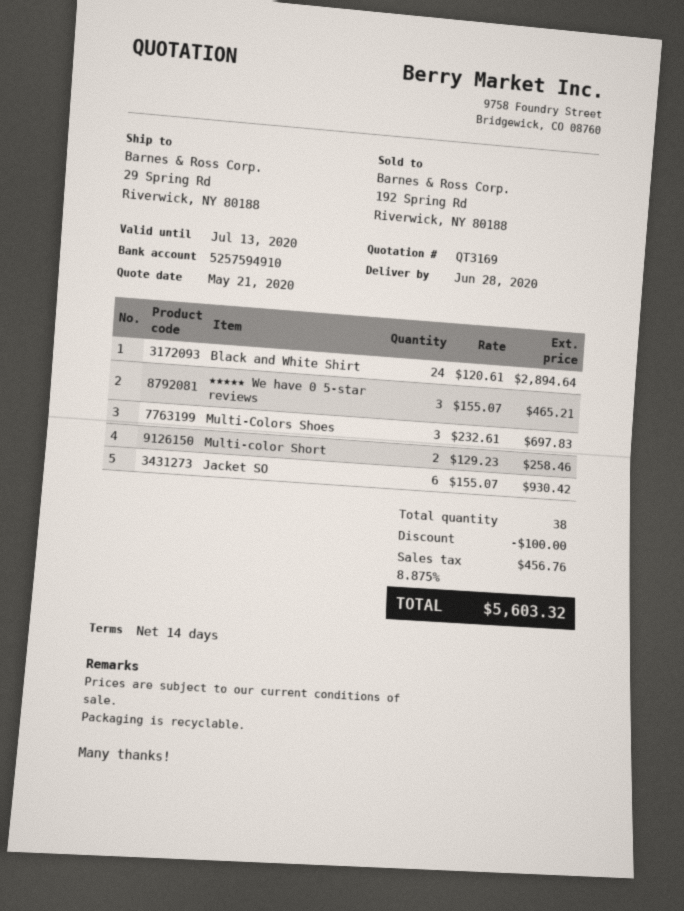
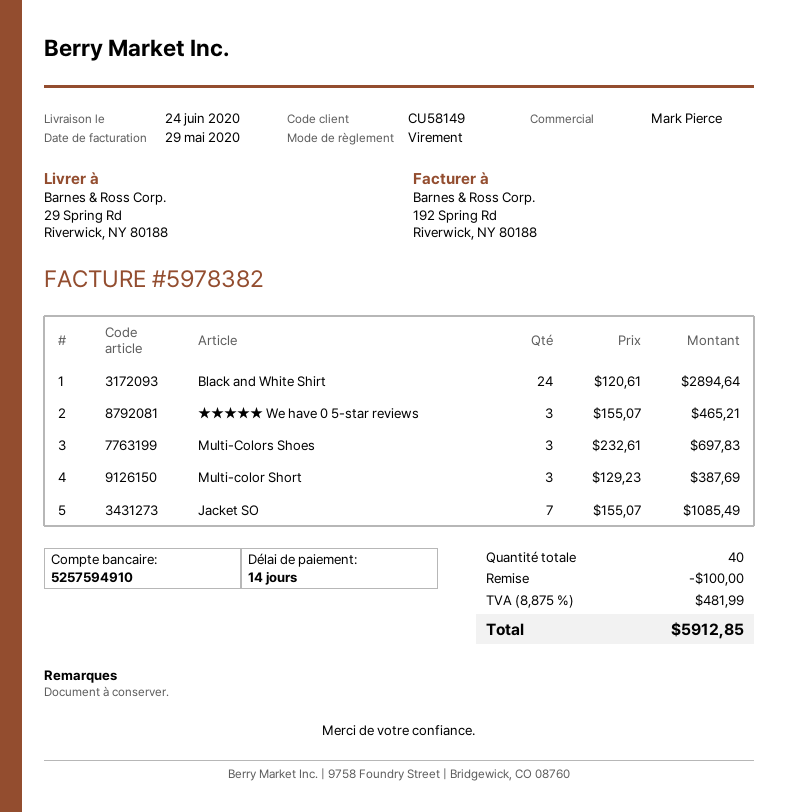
delivery date: 2020-06-28 -> 2020-06-24
Multi-color Short: 2 x 129.23 = 258.46 -> 3 x 129.23 = 387.69
Jacket SO: 6 x 155.07 = 930.42 -> 7 x 155.07 = 1085.49
total quantity: 38 -> 40
tax: 8.875% = 456.76 -> 8.875% = 481.99
total: 5603.32 -> 5912.85

